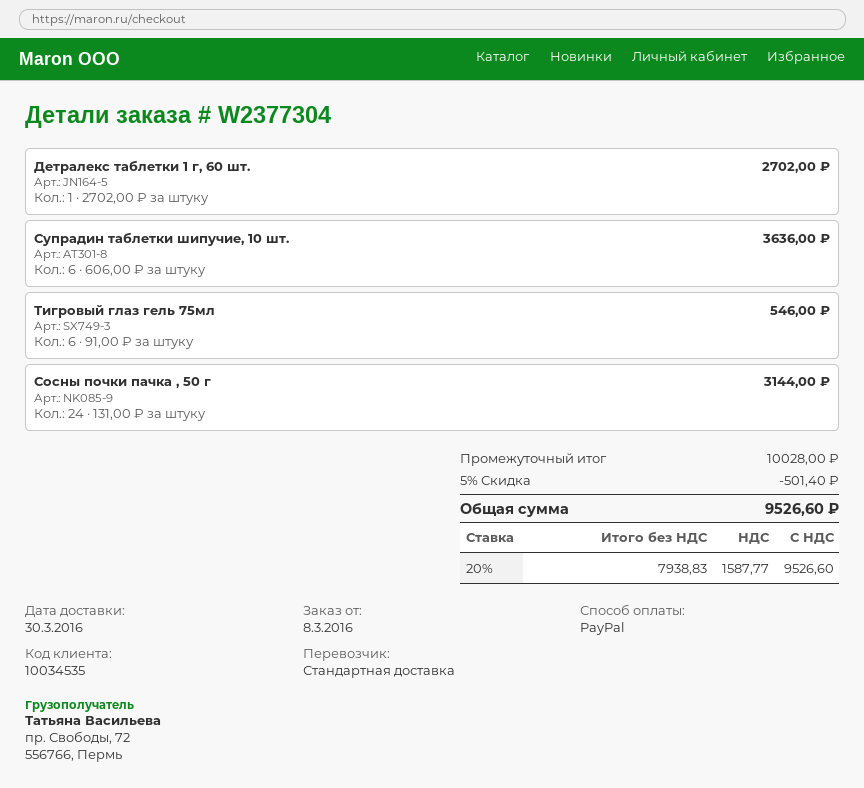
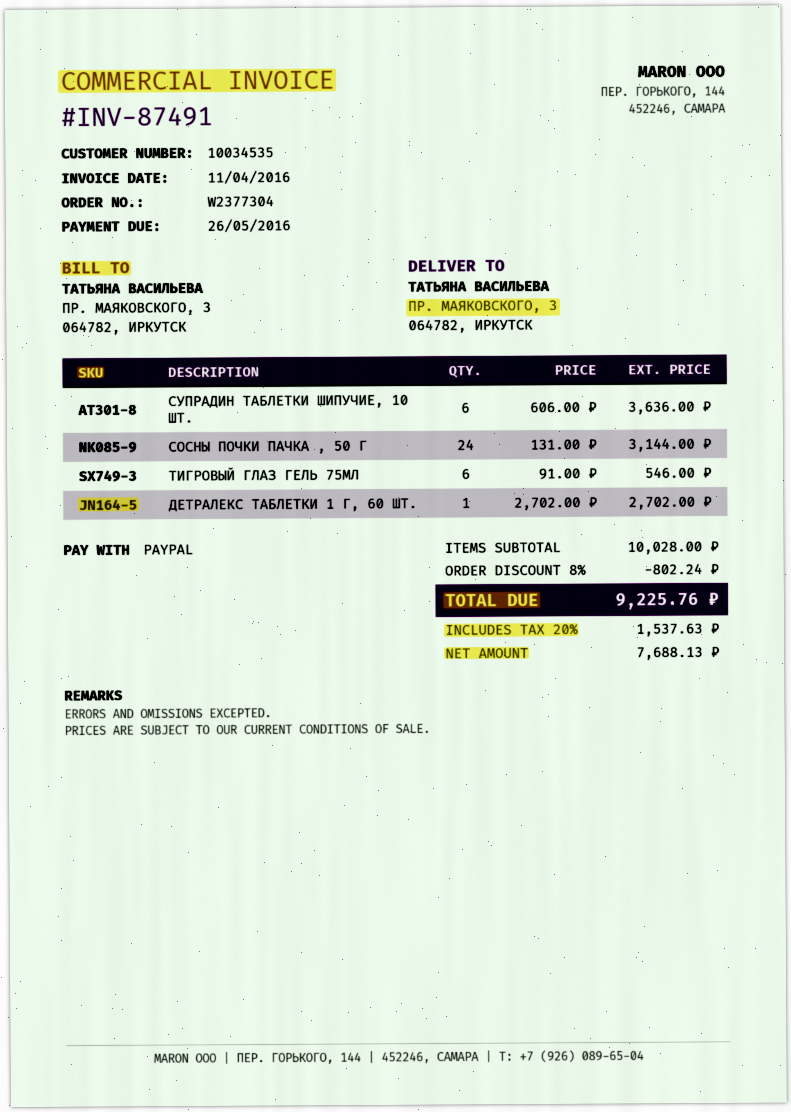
ship to: пр. Свободы, 72, 556766, Пермь -> ПР. МАЯКОВСКОГО, 3, 064782, ИРКУТСК
discount: 5% = 501.40 -> 8% = 802.24
net: 7938.83 -> 7688.13
tax: 20% = 1587.77 -> 20% = 1537.63
total: 9526.60 -> 9225.76

